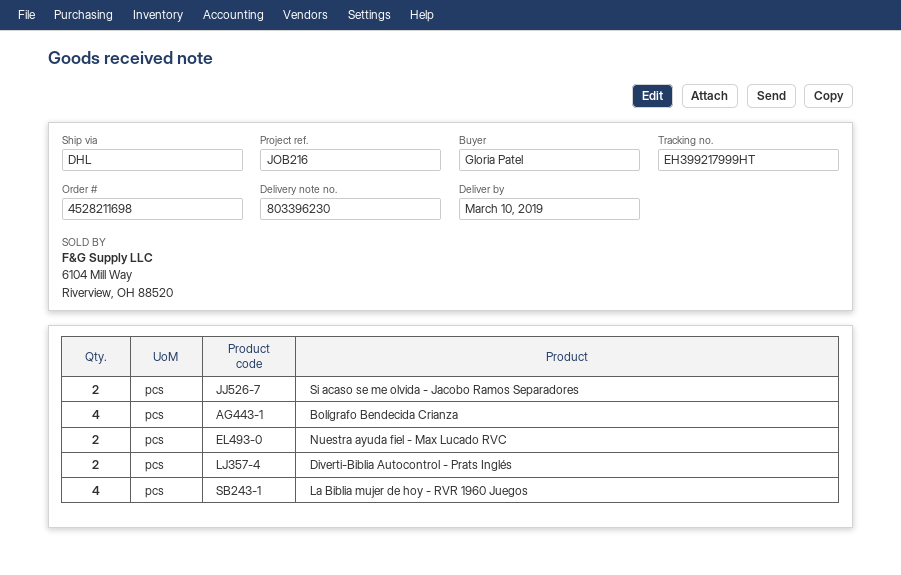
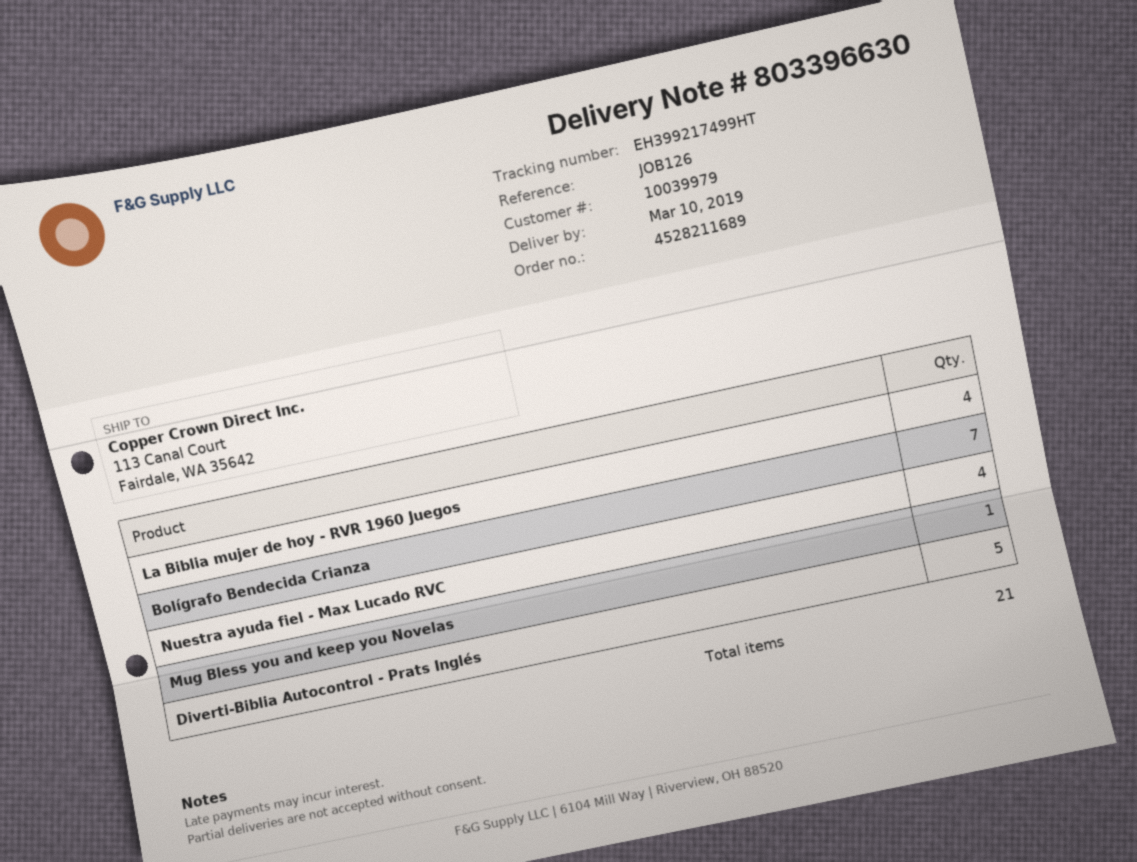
order number: 4528211698 -> 4528211689
delivery note number: 803396230 -> 803396630
reference: JOB216 -> JOB126
tracking number: EH399217999HT -> EH399217499HT
Si acaso se me olvida - Jacobo Ramos Separadores: 2 -> none
Bolígrafo Bendecida Crianza: 4 -> 7
Nuestra ayuda fiel - Max Lucado RVC: 2 -> 4
Diverti-Biblia Autocontrol - Prats Inglés: 2 -> 5
Mug Bless you and keep you Novelas: none -> 1

